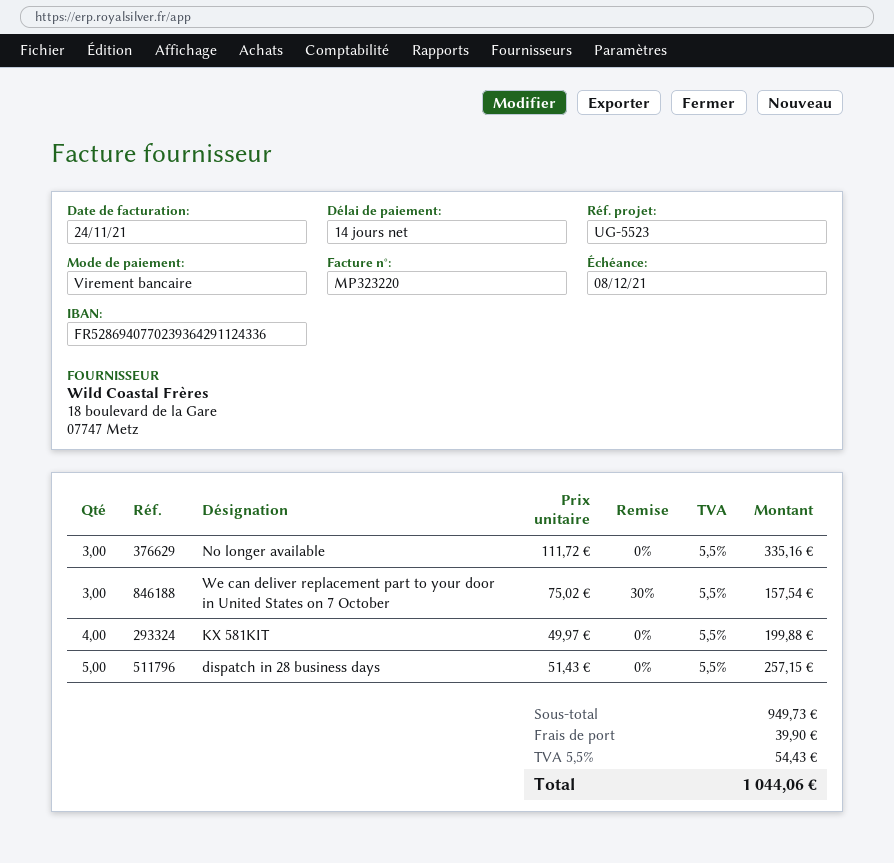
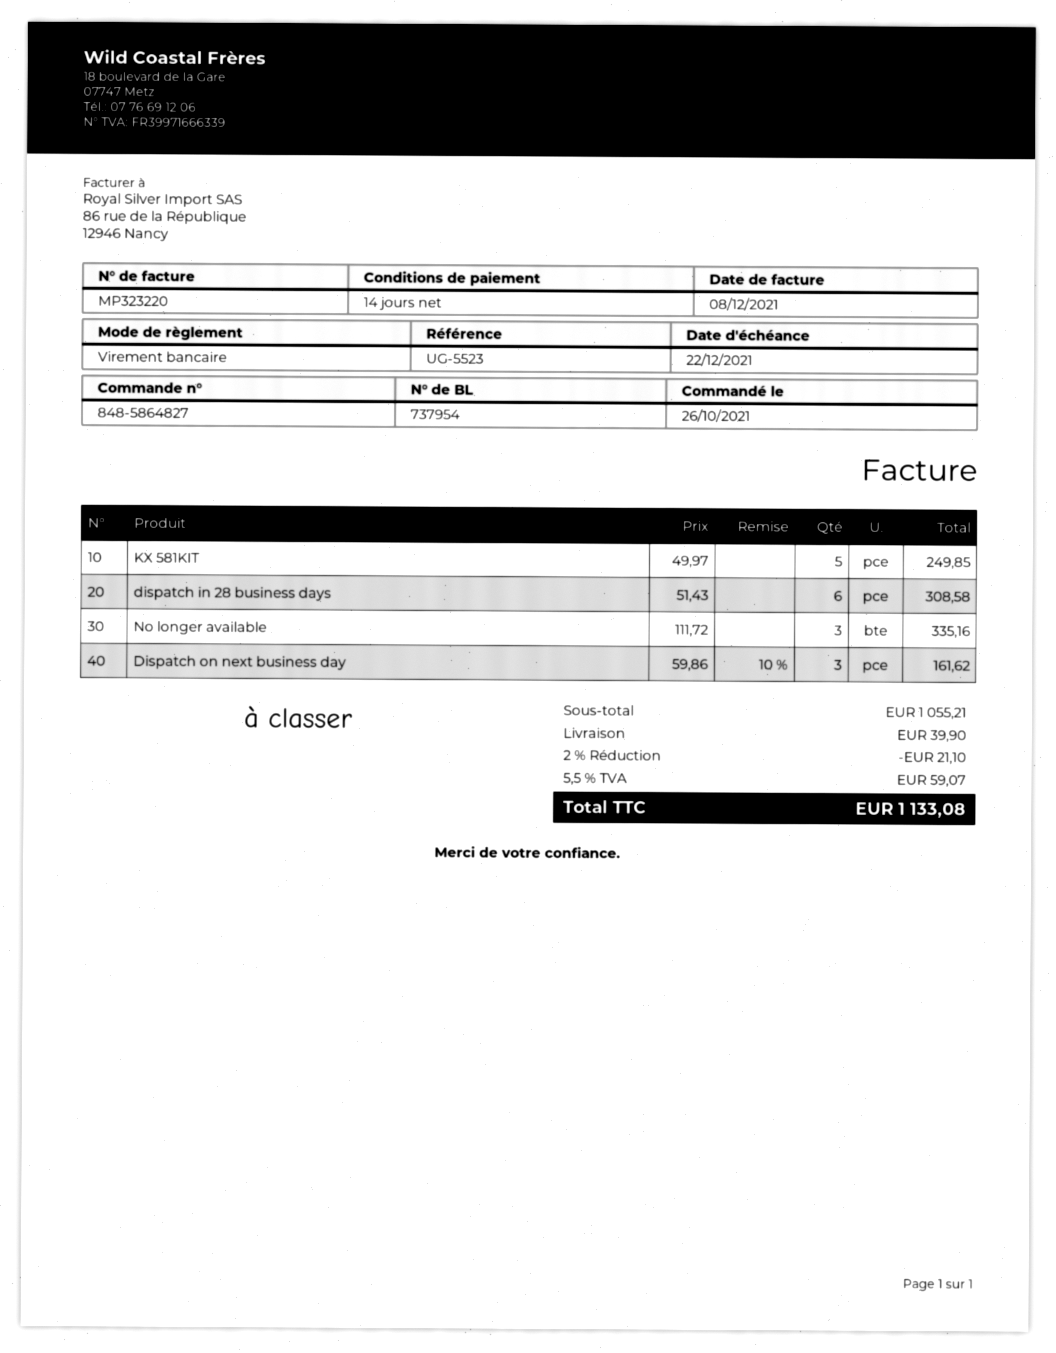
invoice date: 2021-11-24 -> 2021-12-08
due date: 2021-12-08 -> 2021-12-22
We can deliver replacement part to your door in United States on 7 October: 3 x 75.02 - 30% = 157.54 -> none
KX 581KIT: 4 x 49.97 = 199.88 -> 5 x 49.97 = 249.85
dispatch in 28 business days: 5 x 51.43 = 257.15 -> 6 x 51.43 = 308.58
Dispatch on next business day: none -> 3 x 59.86 - 10% = 161.62
subtotal: 949.73 -> 1055.21
discount: none -> 2% = 21.10
tax: 5.5% = 54.43 -> 5.5% = 59.07
total: 1044.06 -> 1133.08

